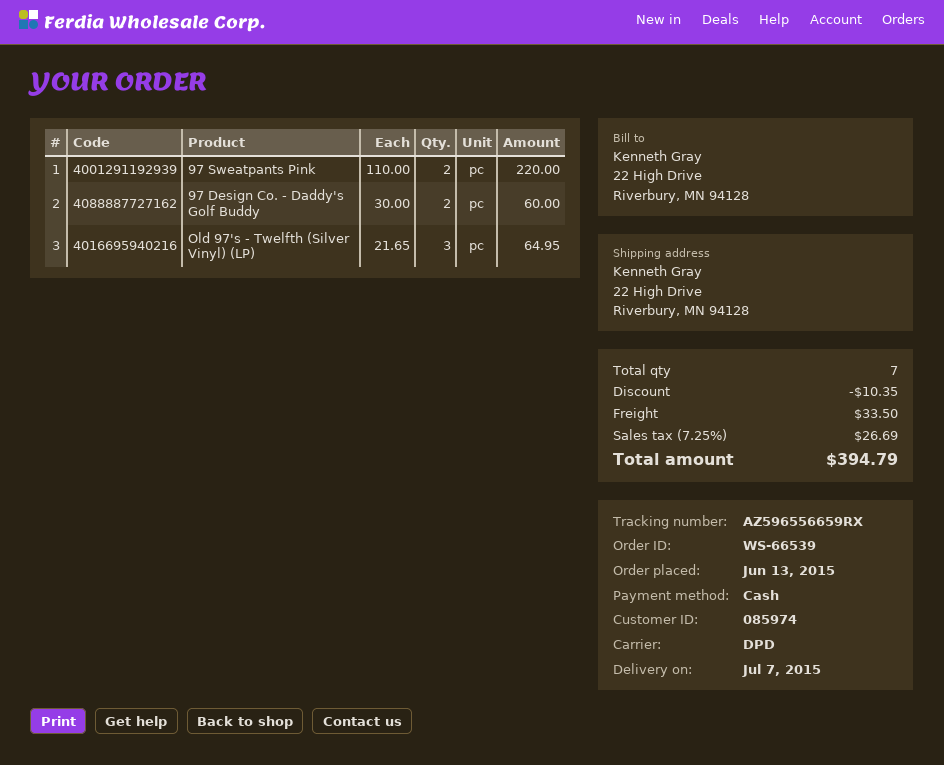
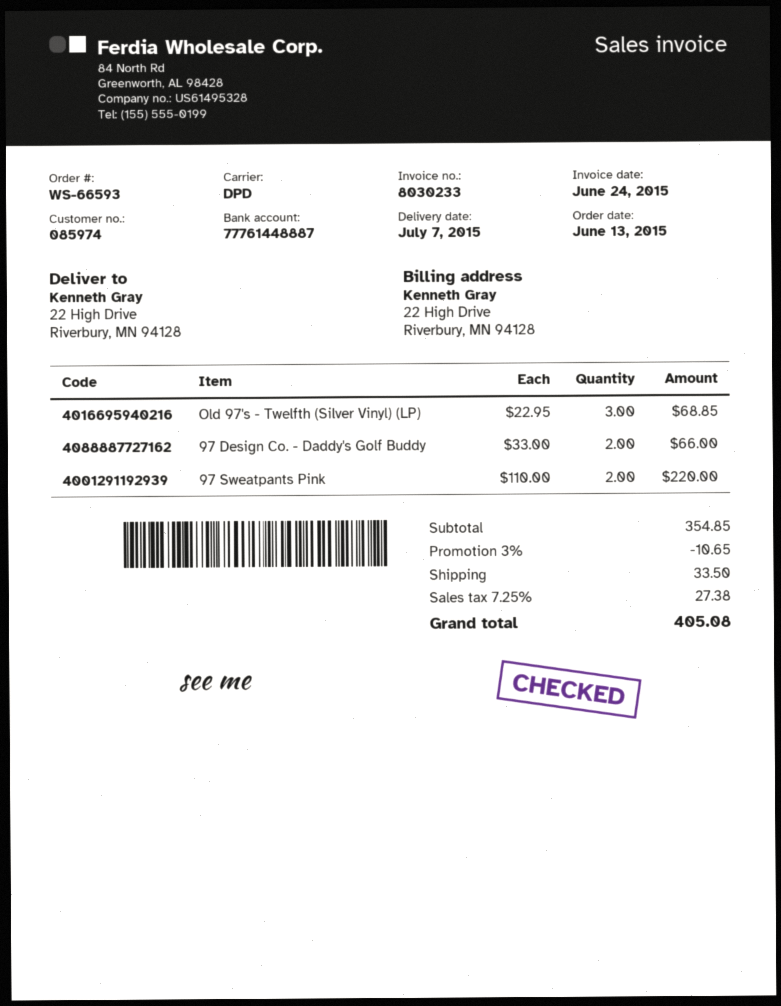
order number: WS-66539 -> WS-66593
97 Design Co. - Daddy's Golf Buddy: 2 x 30.00 = 60.00 -> 2 x 33.00 = 66.00
Old 97's - Twelfth (Silver Vinyl) (LP): 3 x 21.65 = 64.95 -> 3 x 22.95 = 68.85
discount: 10.35 -> 10.65
tax: 7.25% = 26.69 -> 7.25% = 27.38
total: 394.79 -> 405.08

